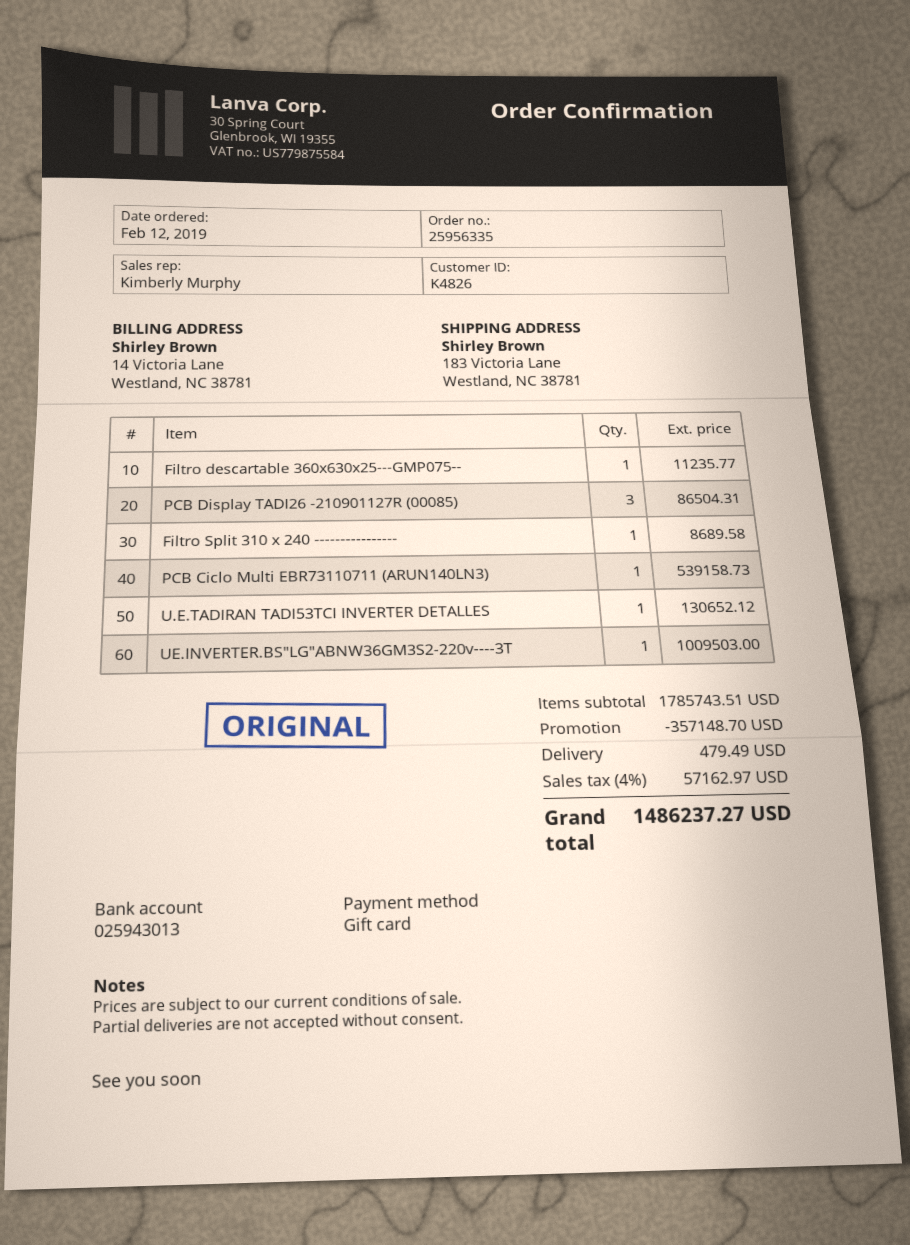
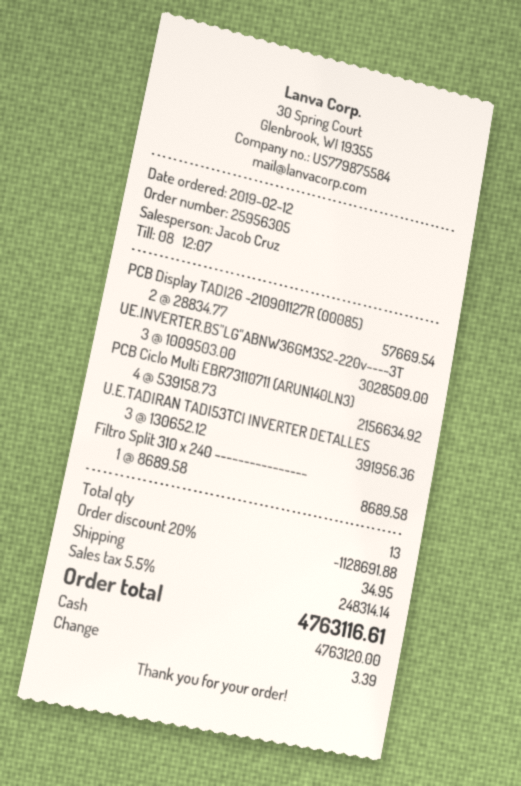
order number: 25956335 -> 25956305
sales rep: Kimberly Murphy -> Jacob Cruz
payment method: gift card -> cash
Filtro descartable 360x630x25---GMP075--: 1 for 11235.77 -> none
PCB Display TADI26 -210901127R (00085): 3 for 86504.31 -> 2 for 57669.54
PCB Ciclo Multi EBR73110711 (ARUN140LN3): 1 for 539158.73 -> 4 for 2156634.92
U.E.TADIRAN TADI53TCI INVERTER DETALLES: 1 for 130652.12 -> 3 for 391956.36
UE.INVERTER.BS"LG"ABNW36GM3S2-220v----3T: 1 for 1009503.00 -> 3 for 3028509.00
discount: 357148.70 -> 1128691.88
shipping: 479.49 -> 34.95
tax: 4% = 57162.97 -> 5.5% = 248314.14
total: 1486237.27 -> 4763116.61

